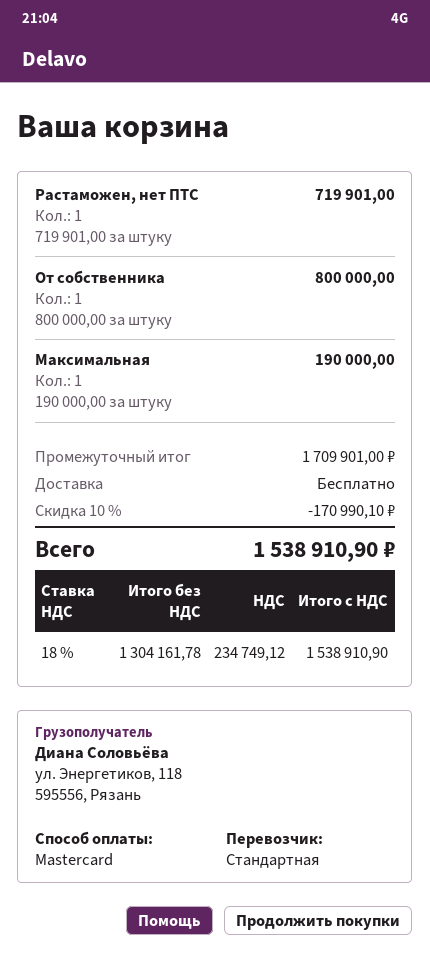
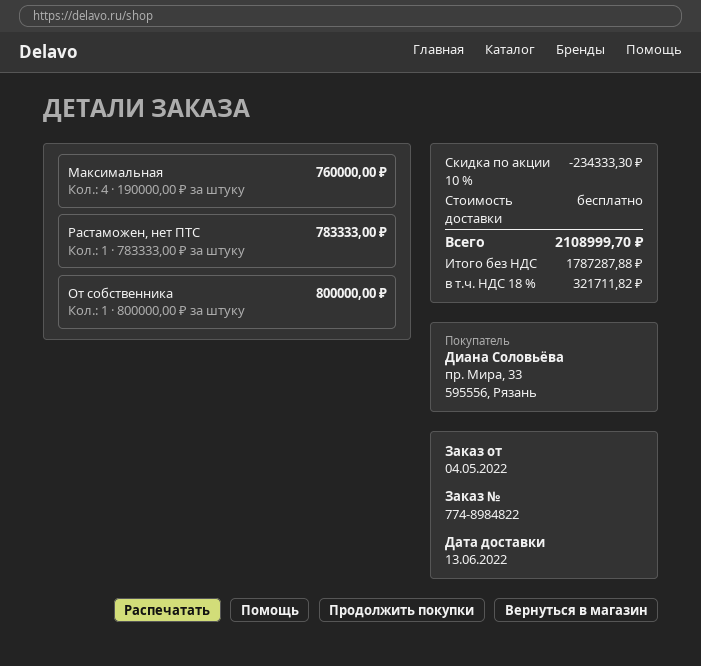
Растаможен, нет ПТС: 1 x 719901.00 = 719901.00 -> 1 x 783333.00 = 783333.00
Максимальная: 1 x 190000.00 = 190000.00 -> 4 x 190000.00 = 760000.00
discount: 10% = 170990.10 -> 10% = 234333.30
net: 1304161.78 -> 1787287.88
tax: 18% = 234749.12 -> 18% = 321711.82
total: 1538910.90 -> 2108999.70

